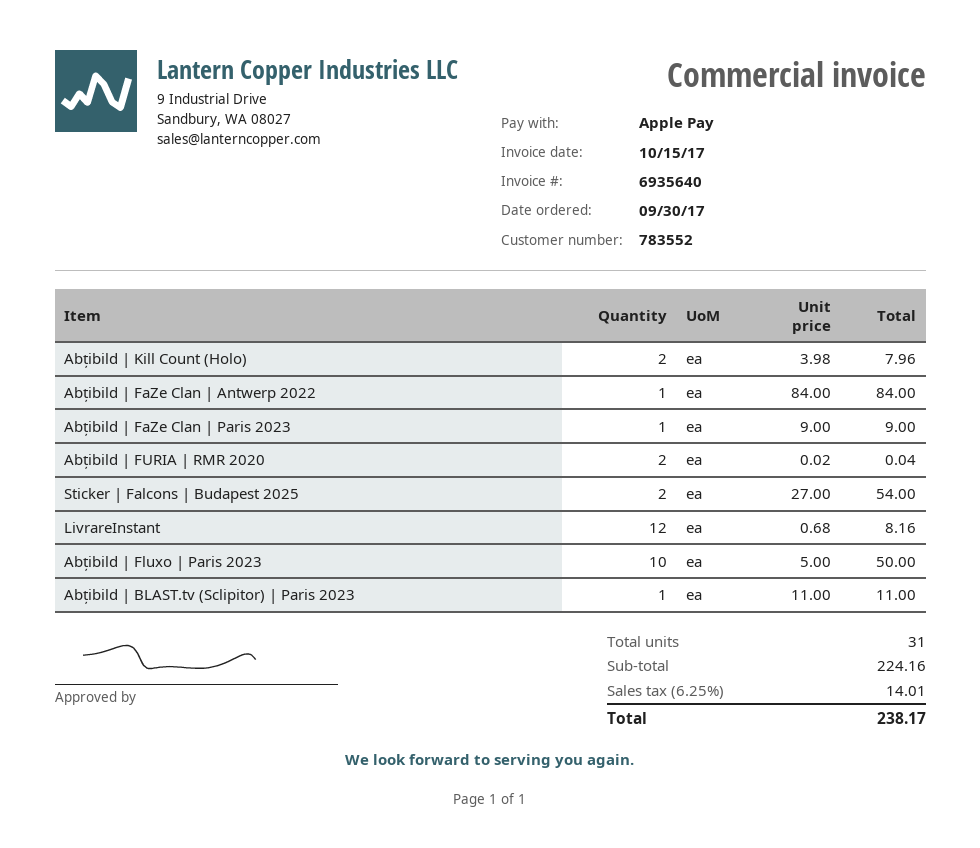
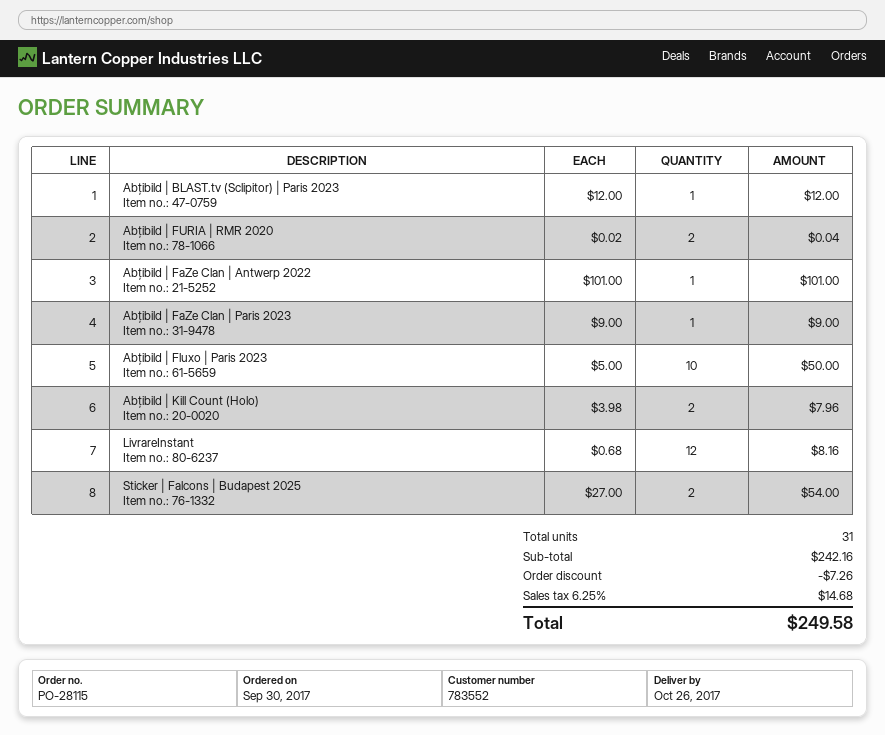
Abțibild | FaZe Clan | Antwerp 2022: 1 x 84.00 = 84.00 -> 1 x 101.00 = 101.00
Abțibild | BLAST.tv (Sclipitor) | Paris 2023: 1 x 11.00 = 11.00 -> 1 x 12.00 = 12.00
subtotal: 224.16 -> 242.16
discount: none -> 7.26
tax: 6.25% = 14.01 -> 6.25% = 14.68
total: 238.17 -> 249.58

